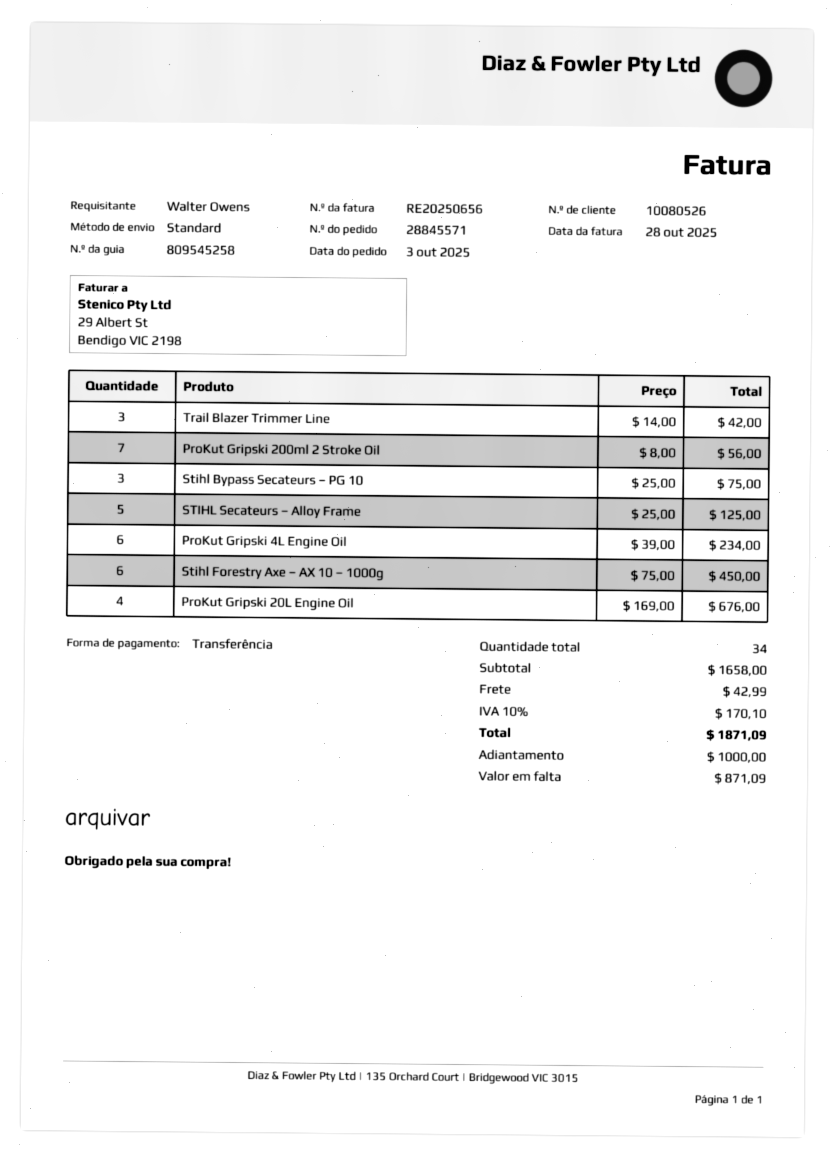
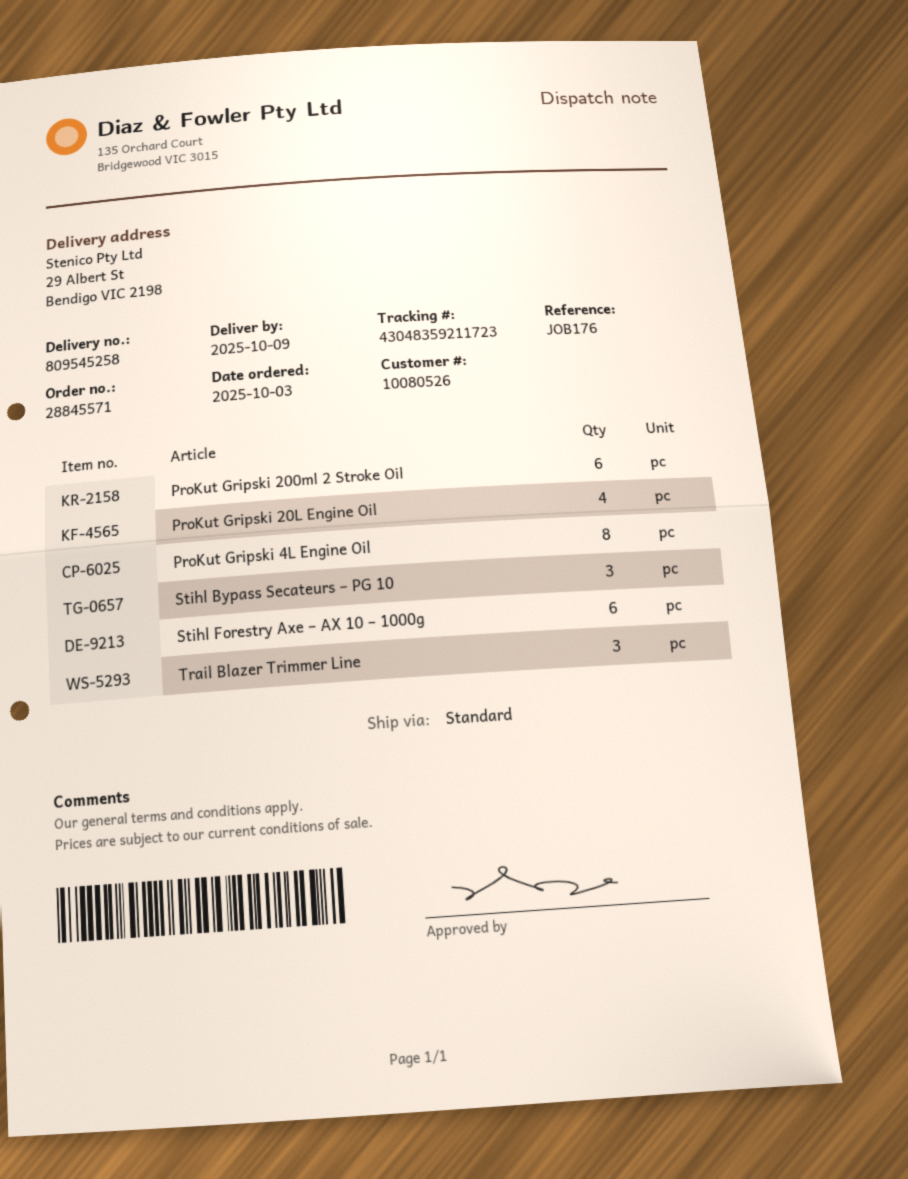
ProKut Gripski 200ml 2 Stroke Oil: 7 -> 6
STIHL Secateurs – Alloy Frame: 5 -> none
ProKut Gripski 4L Engine Oil: 6 -> 8

